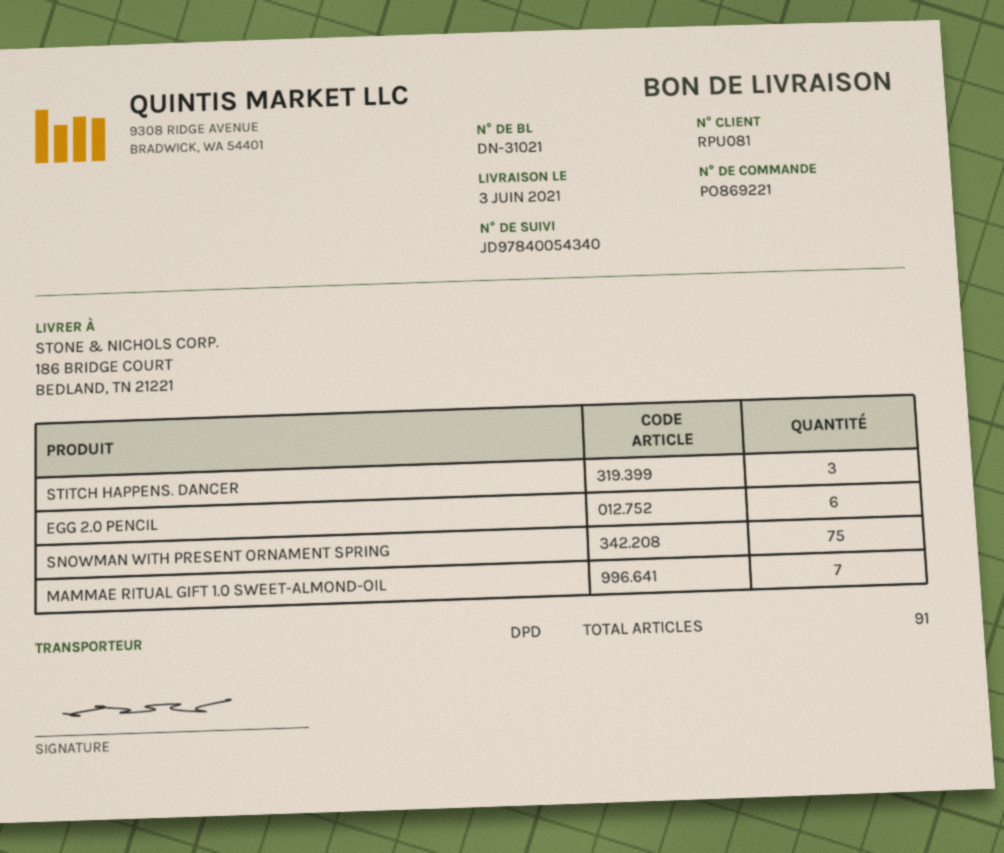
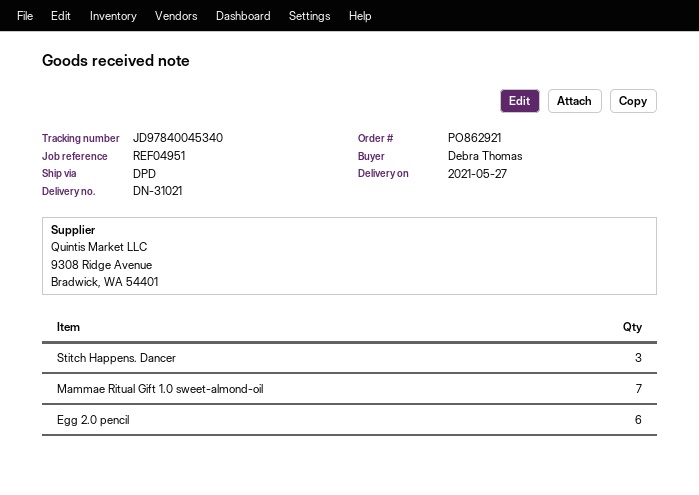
order number: PO869221 -> PO862921
delivery date: 2021-06-03 -> 2021-05-27
tracking number: JD97840054340 -> JD97840045340
SNOWMAN WITH PRESENT ORNAMENT SPRING: 75 -> none

